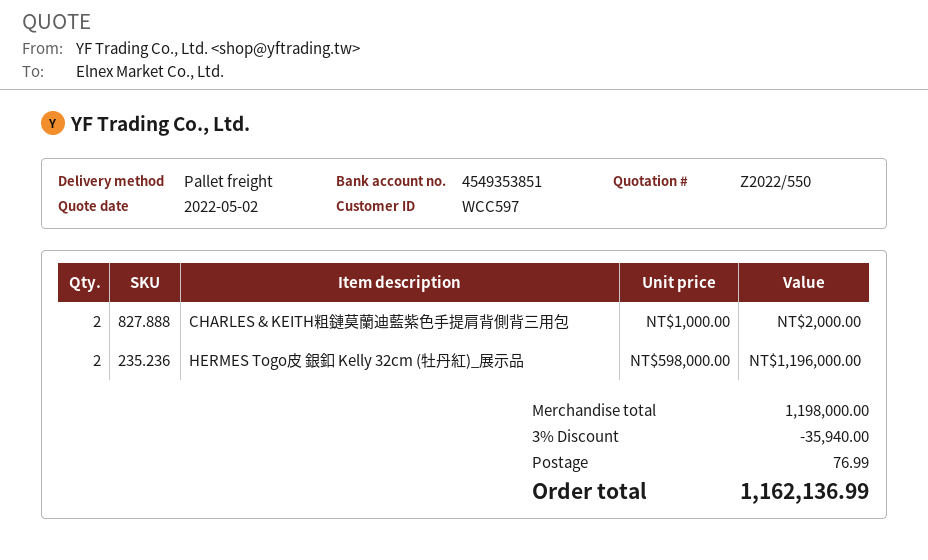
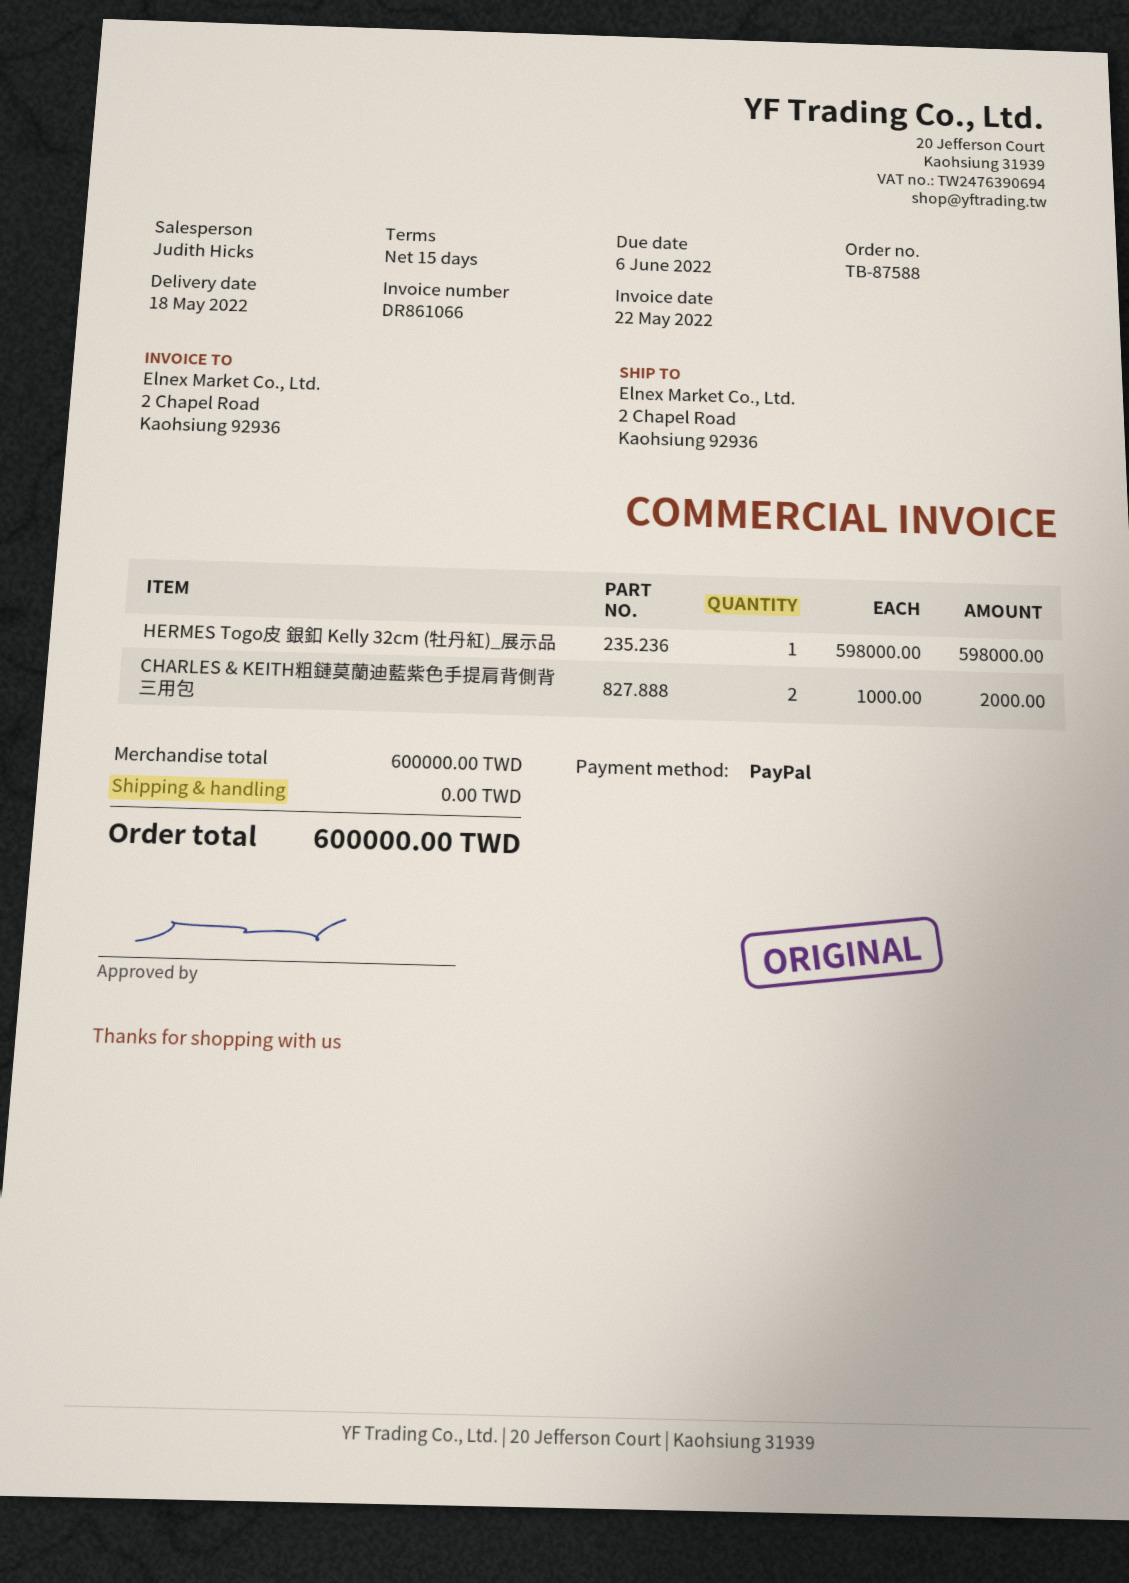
HERMES Togo皮 銀釦 Kelly 32cm (牡丹紅)_展示品: 2 x 598000.00 = 1196000.00 -> 1 x 598000.00 = 598000.00
subtotal: 1198000.00 -> 600000.00
discount: 3% = 35940.00 -> none
shipping: 76.99 -> 0.00
total: 1162136.99 -> 600000.00

